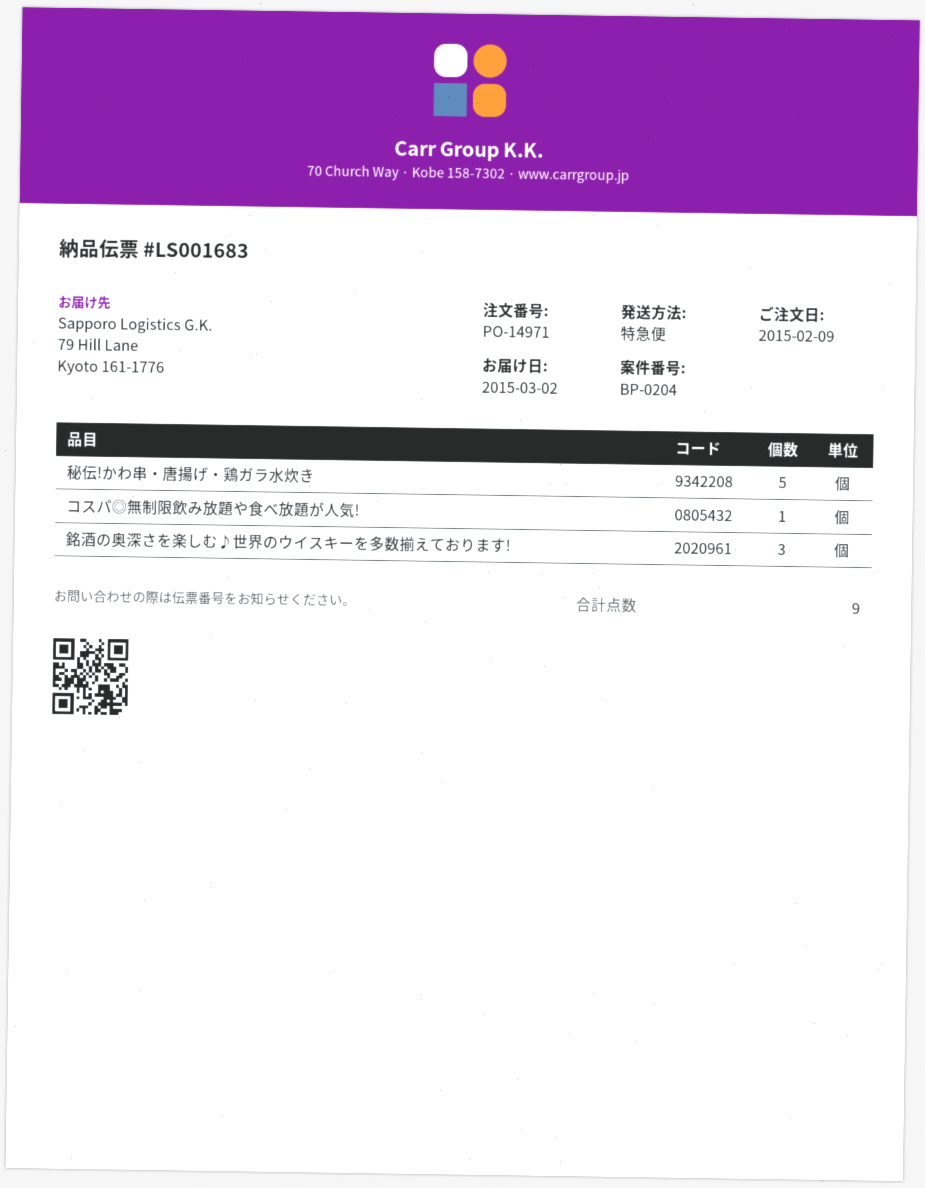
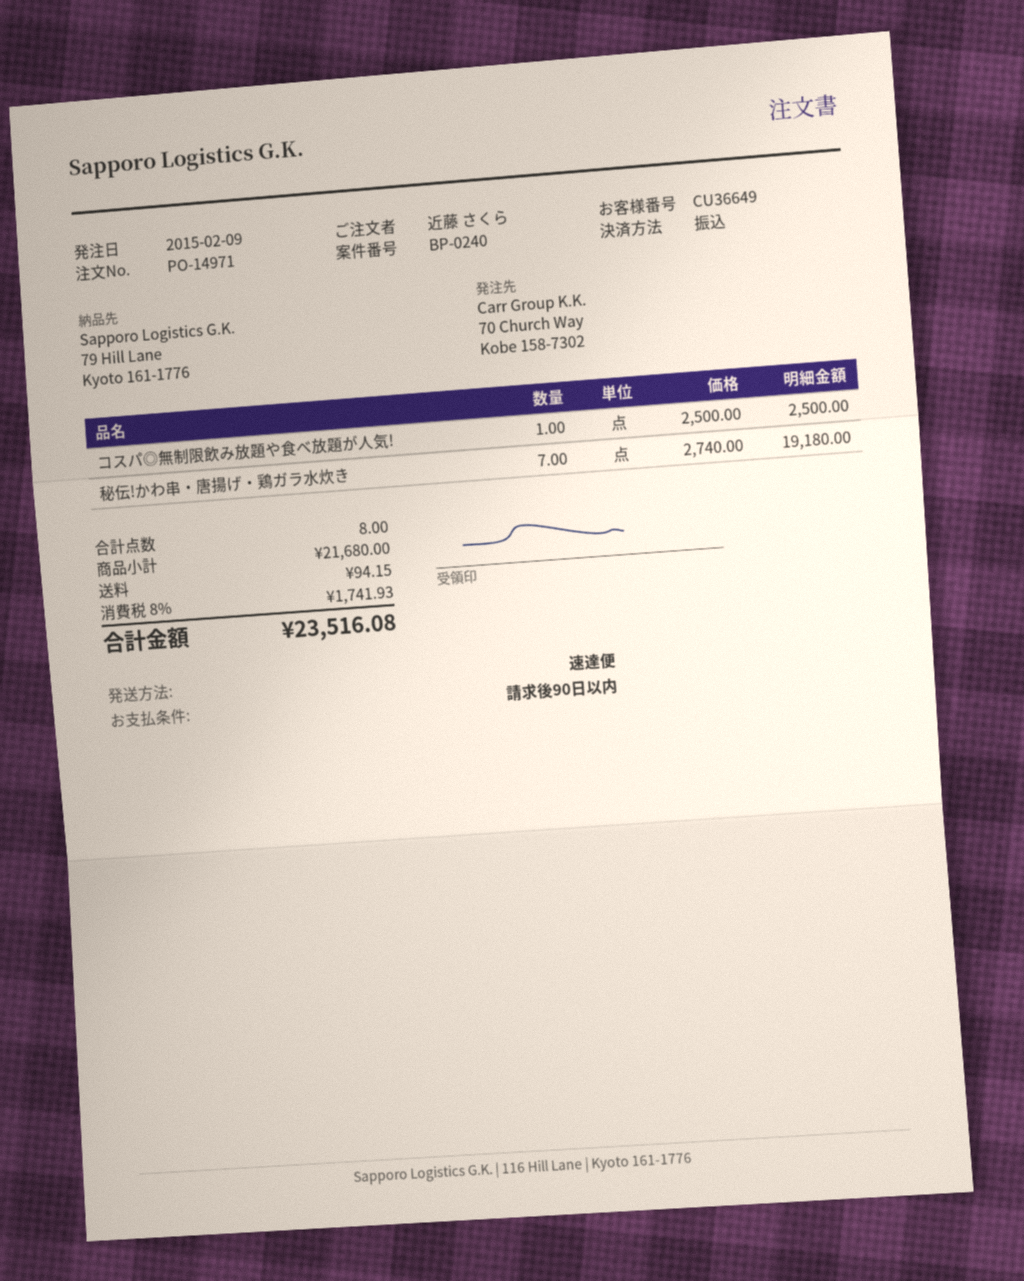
reference: BP-0204 -> BP-0240
秘伝!かわ串・唐揚げ・鶏ガラ水炊き: 5 -> 7
銘酒の奥深さを楽しむ♪世界のウイスキーを多数揃えております!: 3 -> none
total quantity: 9 -> 8

